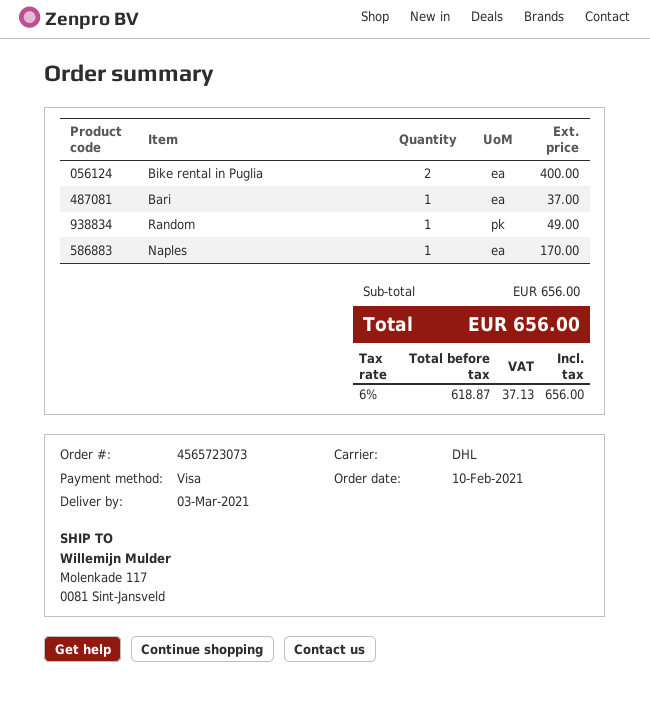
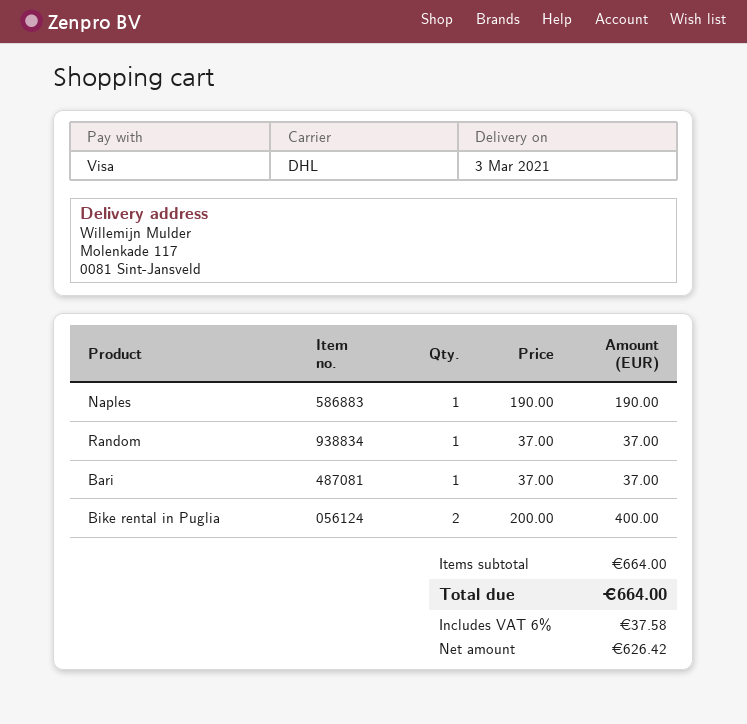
Random: 1 for 49.00 -> 1 for 37.00
Naples: 1 for 170.00 -> 1 for 190.00
subtotal: 656.00 -> 664.00
net: 618.87 -> 626.42
tax: 6% = 37.13 -> 6% = 37.58
total: 656.00 -> 664.00

